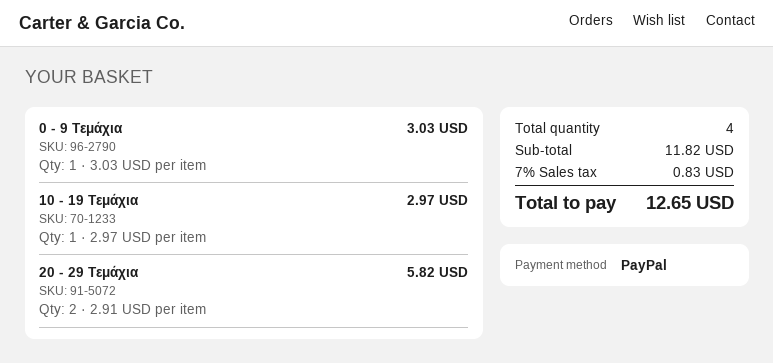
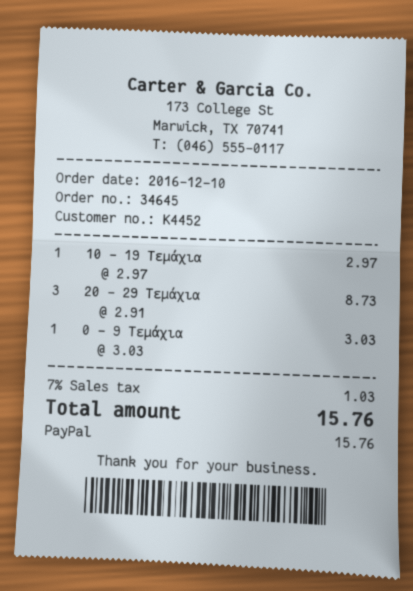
20 - 29 Τεμάχια: 2 x 2.91 = 5.82 -> 3 x 2.91 = 8.73
tax: 7% = 0.83 -> 7% = 1.03
total: 12.65 -> 15.76

